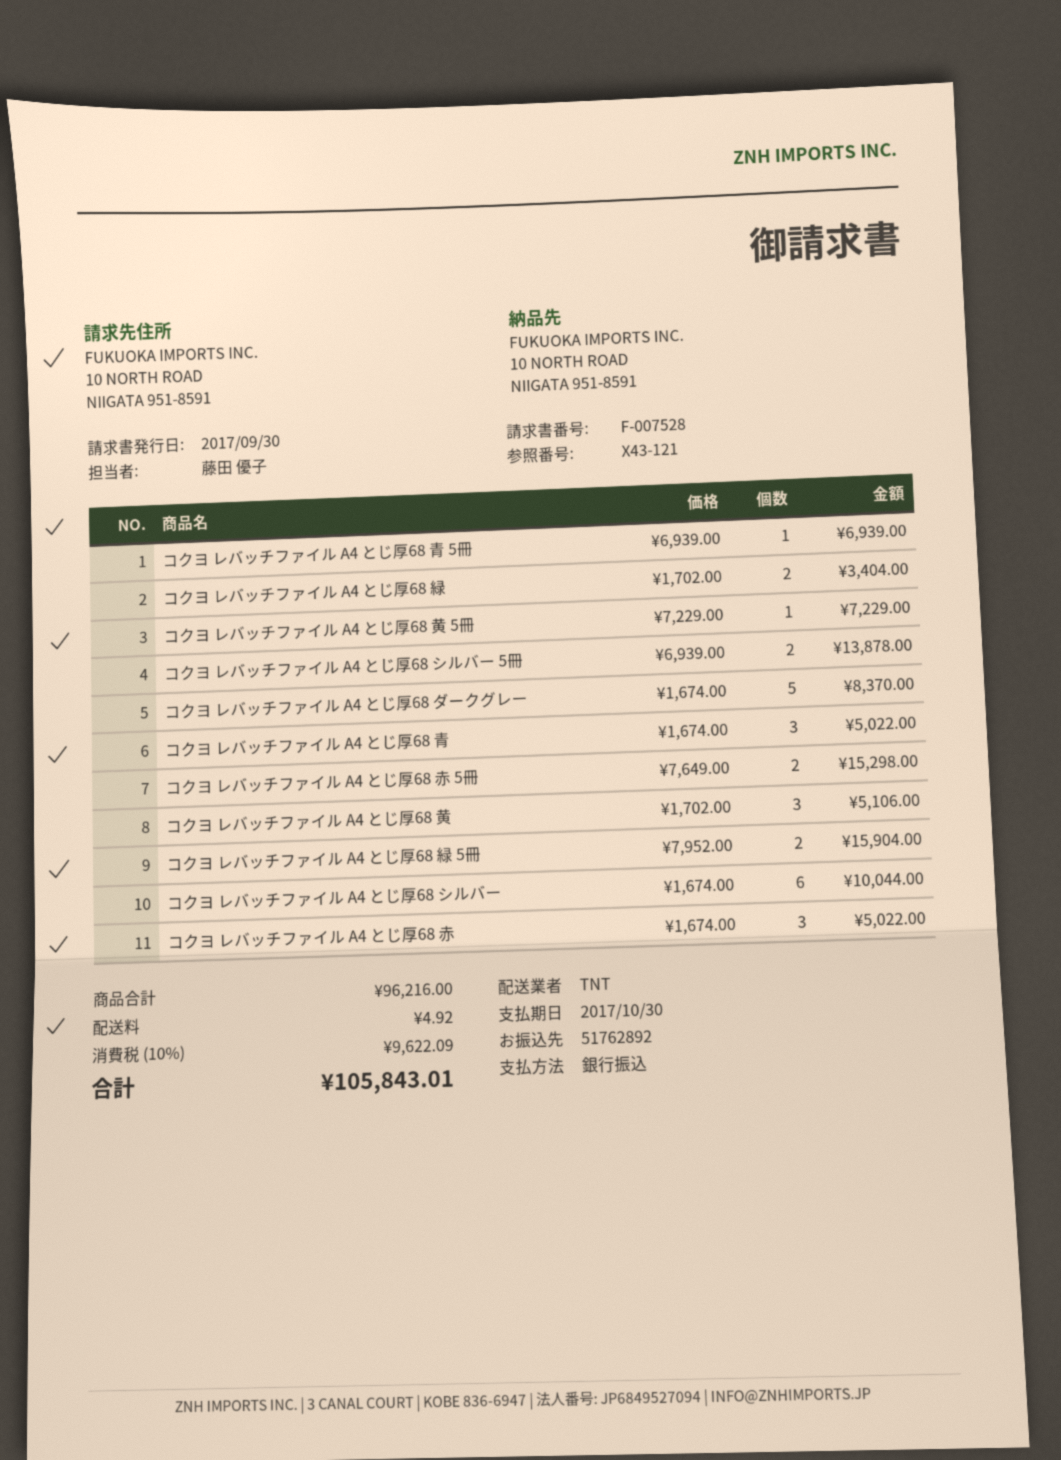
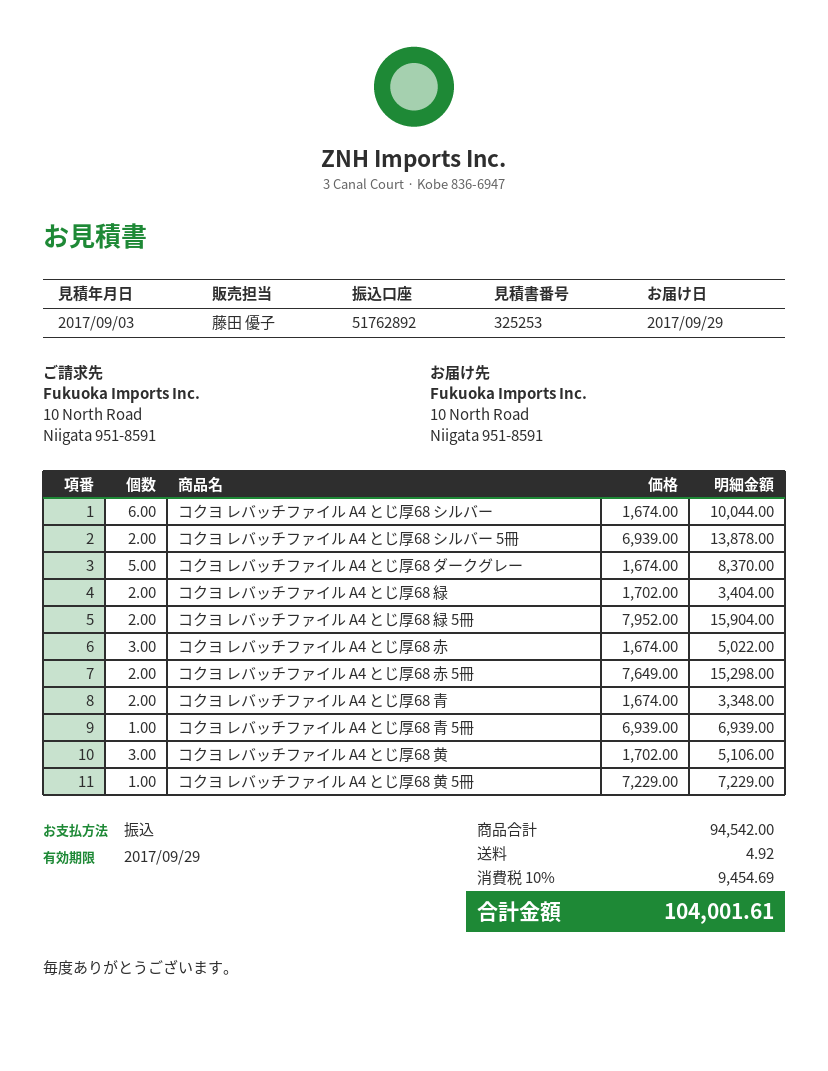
コクヨ レバッチファイル A4 とじ厚68 青: 3 x 1674.00 = 5022.00 -> 2 x 1674.00 = 3348.00
subtotal: 96216.00 -> 94542.00
tax: 10% = 9622.09 -> 10% = 9454.69
total: 105843.01 -> 104001.61

